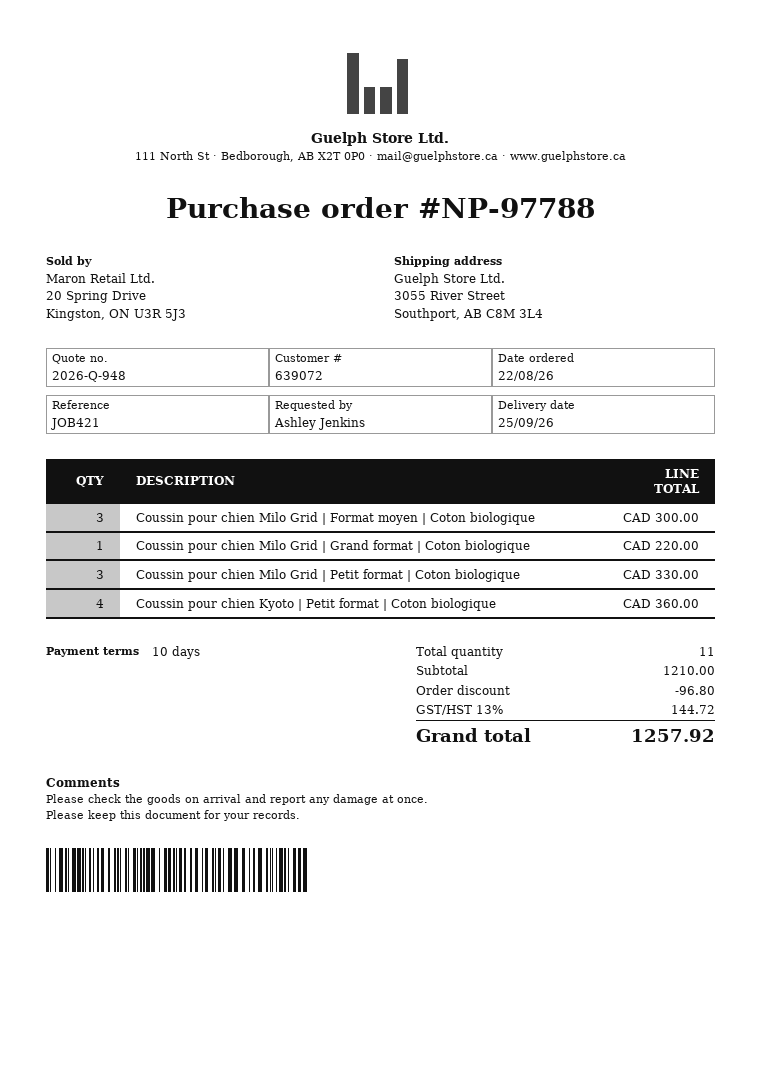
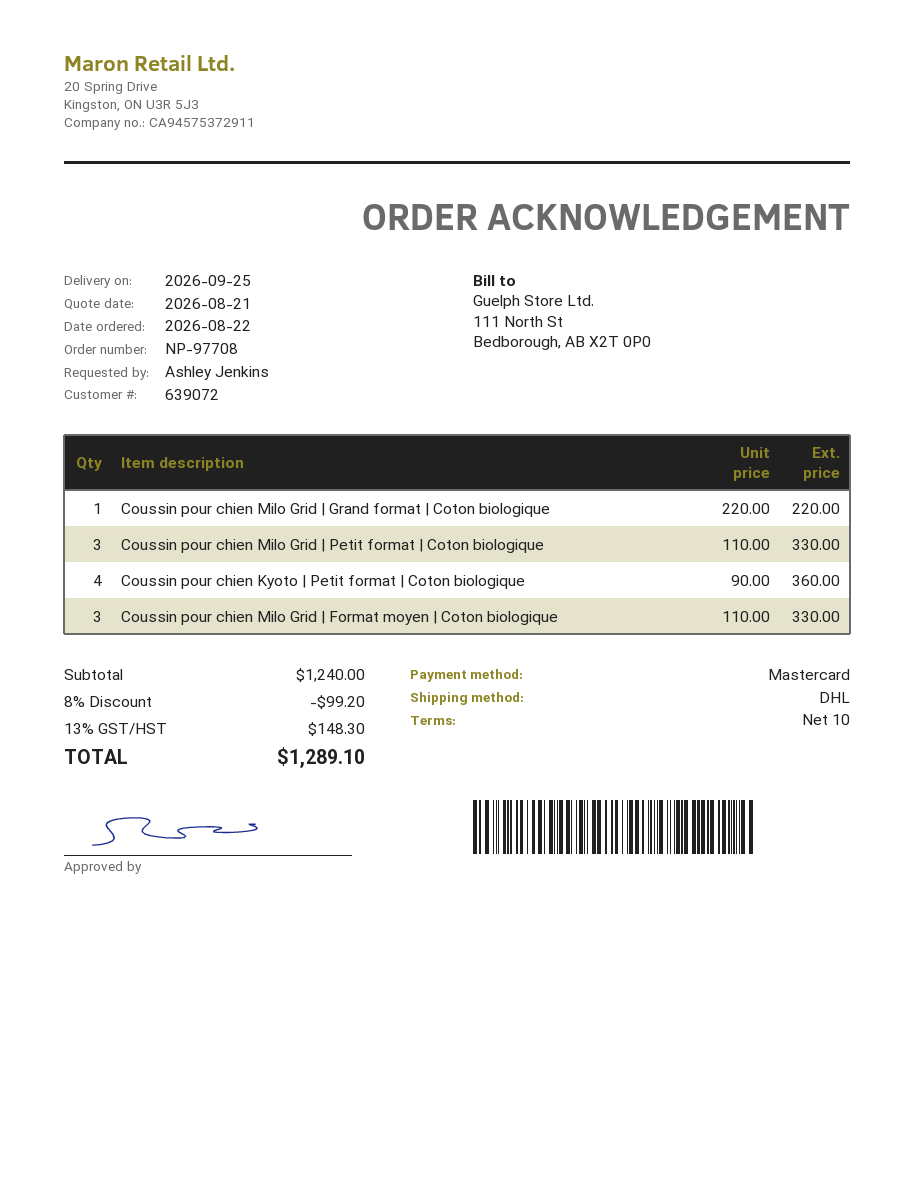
order number: NP-97788 -> NP-97708
Coussin pour chien Milo Grid | Format moyen | Coton biologique: 3 for 300.00 -> 3 for 330.00
subtotal: 1210.00 -> 1240.00
discount: 96.80 -> 99.20
tax: 13% = 144.72 -> 13% = 148.30
total: 1257.92 -> 1289.10

